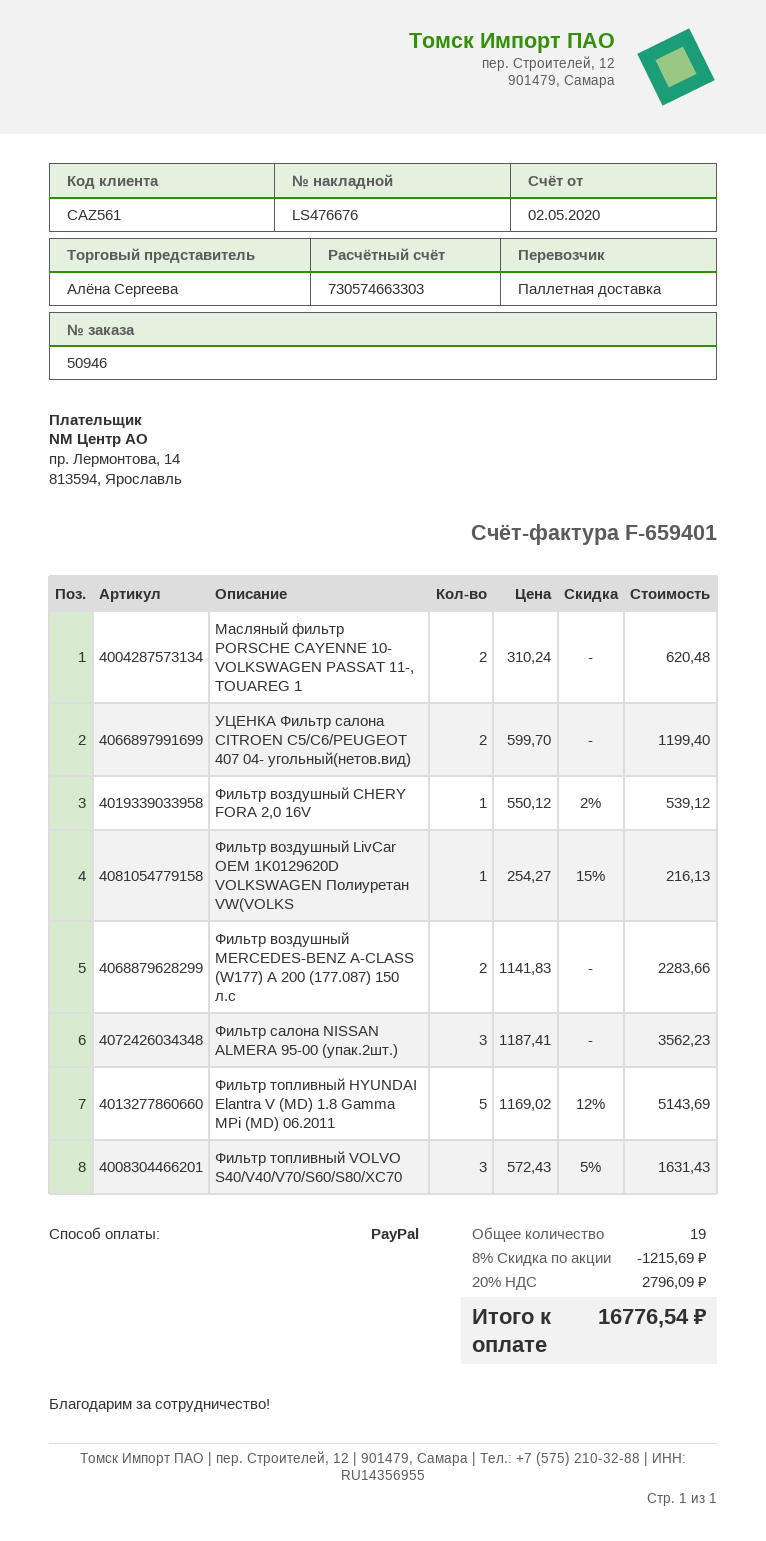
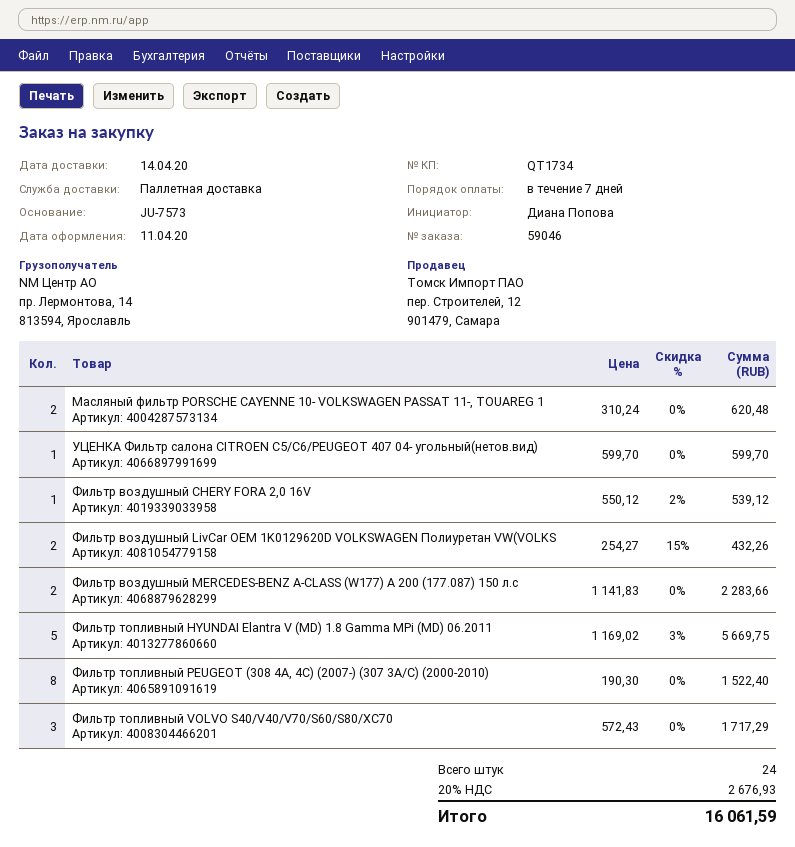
order number: 50946 -> 59046
УЦЕНКА Фильтр салона CITROEN C5/C6/PEUGEOT 407 04- угольный(нетов.вид): 2 x 599.70 = 1199.40 -> 1 x 599.70 = 599.70
Фильтр воздушный LivCar ОЕМ 1K0129620D VOLKSWAGEN Полиуретан VW(VOLKS: 1 x 254.27 - 15% = 216.13 -> 2 x 254.27 - 15% = 432.26
Фильтр салона NISSAN ALMERA 95-00 (упак.2шт.): 3 x 1187.41 = 3562.23 -> none
Фильтр топливный HYUNDAI Elantra V (MD) 1.8 Gamma MPi (MD) 06.2011: 5 x 1169.02 - 12% = 5143.69 -> 5 x 1169.02 - 3% = 5669.75
Фильтр топливный VOLVO S40/V40/V70/S60/S80/XC70: 3 x 572.43 - 5% = 1631.43 -> 3 x 572.43 = 1717.29
Фильтр топливный PEUGEOT (308 4A, 4С) (2007-) (307 3A/C) (2000-2010): none -> 8 x 190.30 = 1522.40
total quantity: 19 -> 24
discount: 8% = 1215.69 -> none
tax: 20% = 2796.09 -> 20% = 2676.93
total: 16776.54 -> 16061.59

